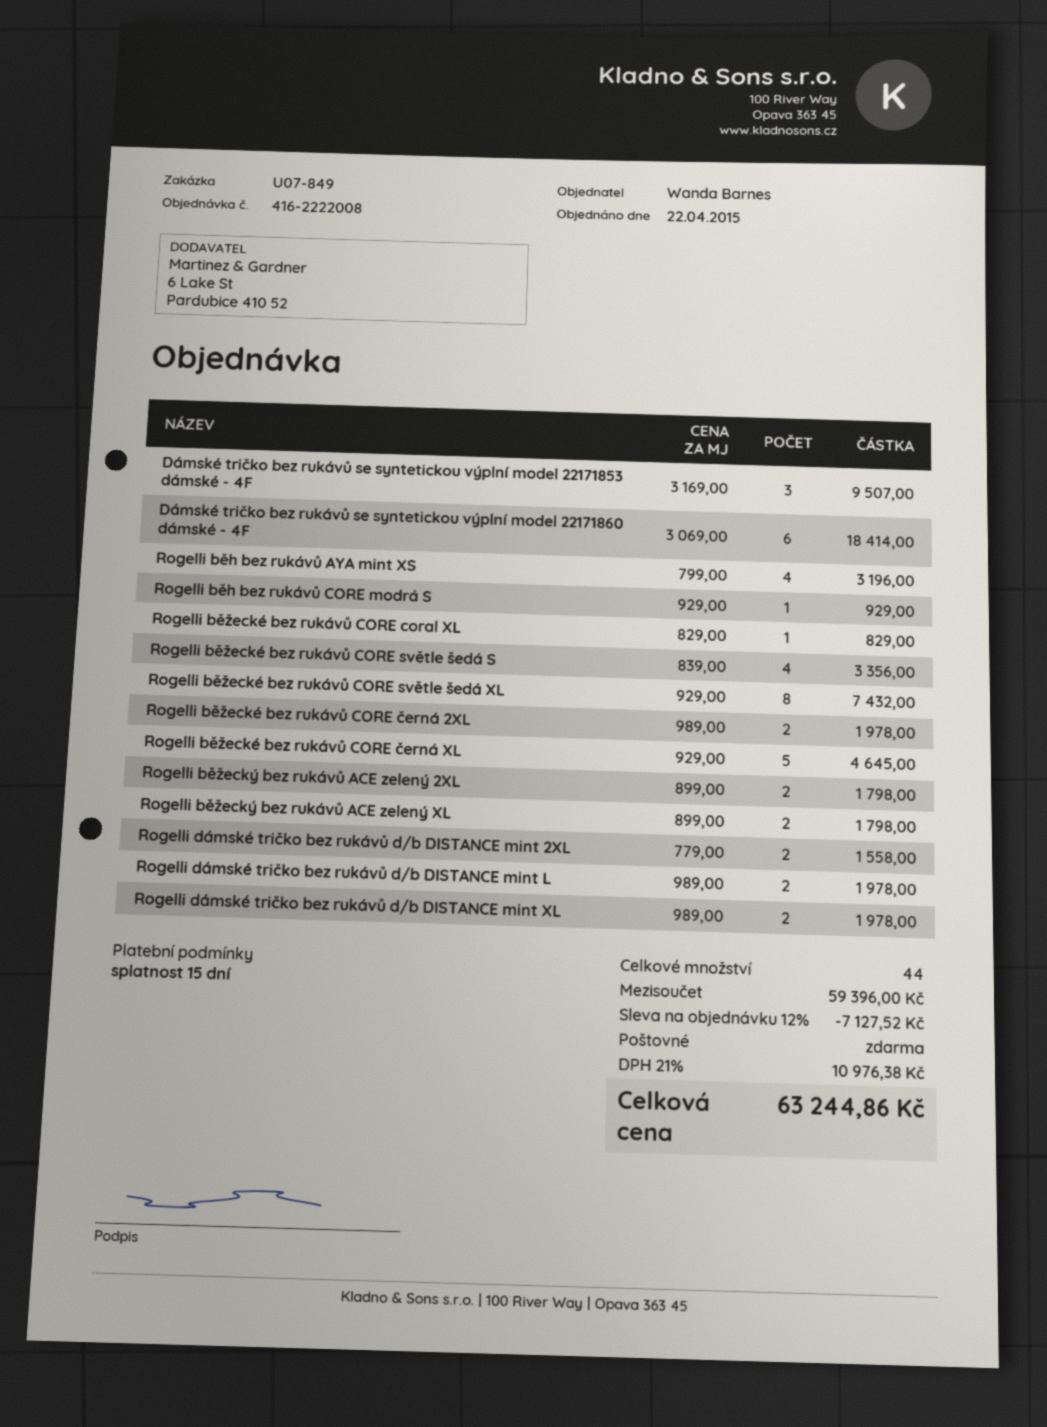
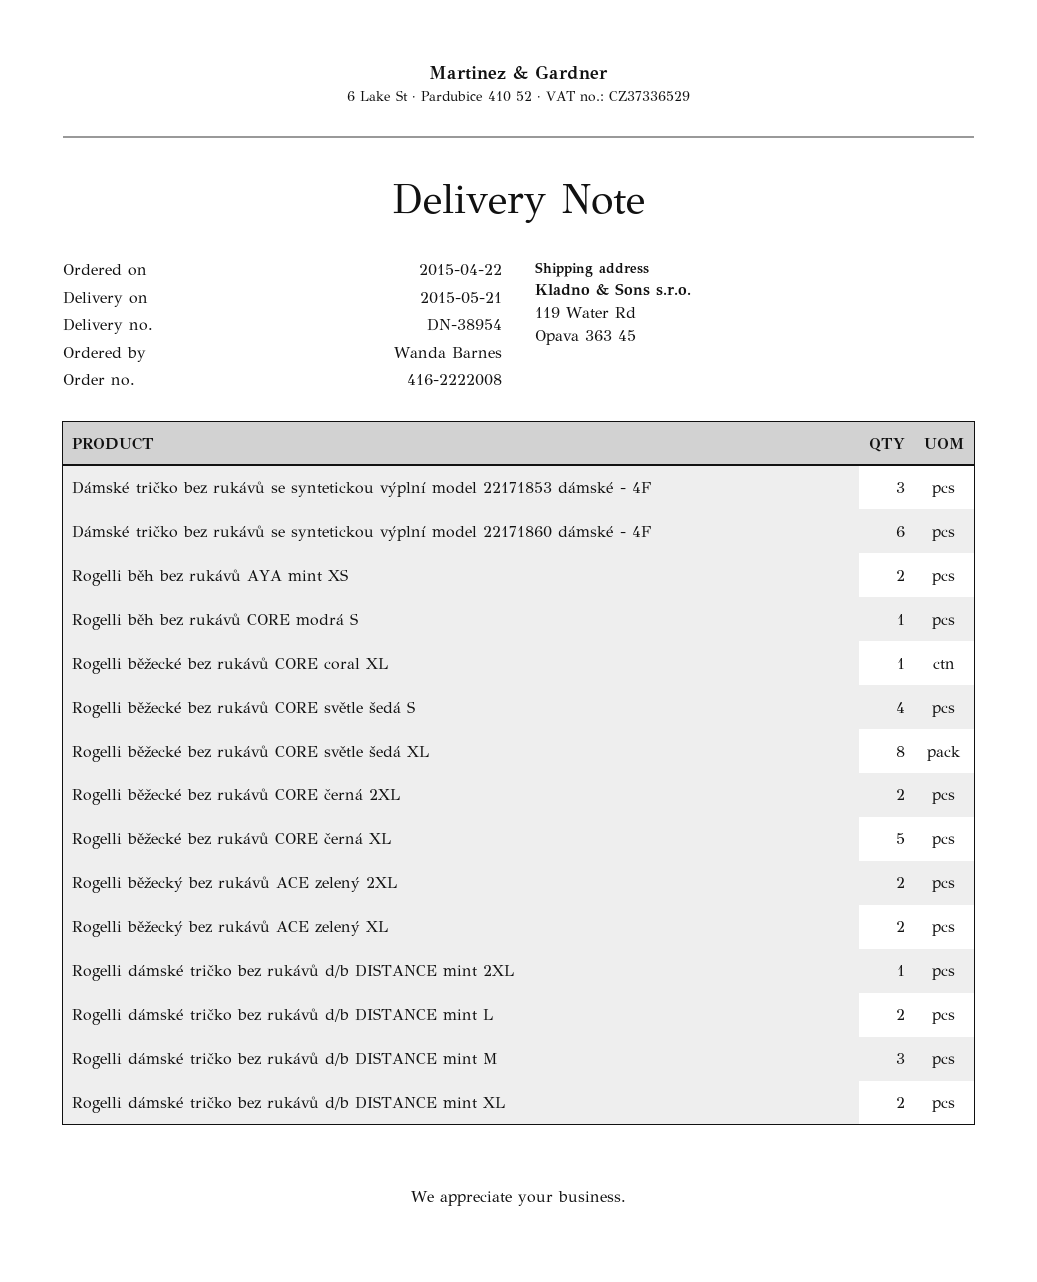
Rogelli běh bez rukávů AYA mint XS: 4 -> 2
Rogelli dámské tričko bez rukávů d/b DISTANCE mint 2XL: 2 -> 1
Rogelli dámské tričko bez rukávů d/b DISTANCE mint M: none -> 3

